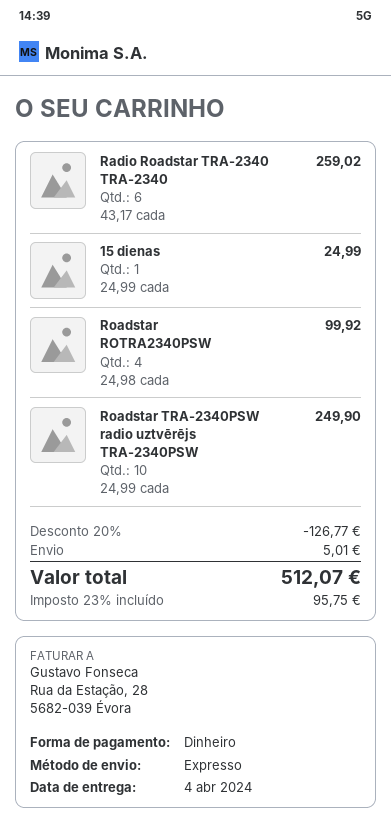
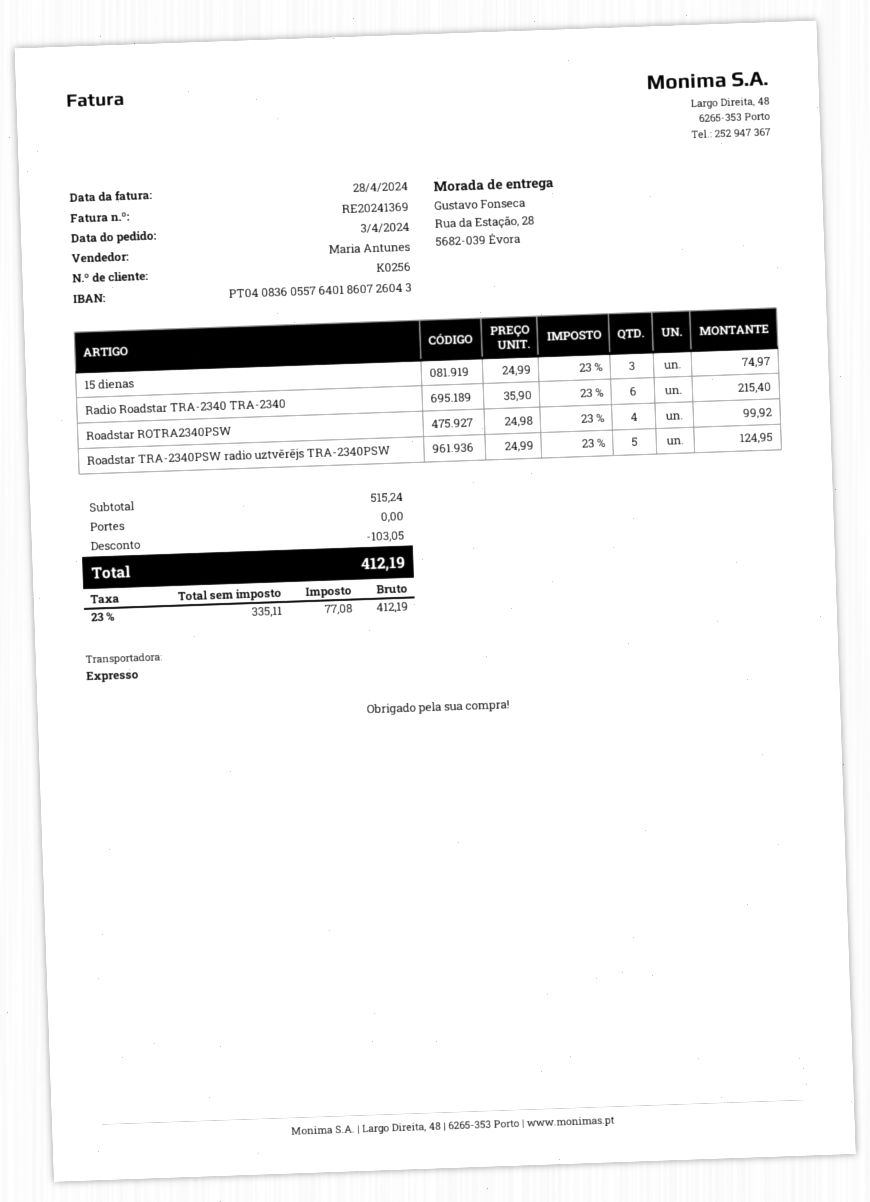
Radio Roadstar TRA-2340 TRA-2340: 6 x 43.17 = 259.02 -> 6 x 35.90 = 215.40
15 dienas: 1 x 24.99 = 24.99 -> 3 x 24.99 = 74.97
Roadstar TRA-2340PSW radio uztvērējs TRA-2340PSW: 10 x 24.99 = 249.90 -> 5 x 24.99 = 124.95
discount: 126.77 -> 103.05
shipping: 5.01 -> 0.00
tax: 23% = 95.75 -> 23% = 77.08
total: 512.07 -> 412.19

